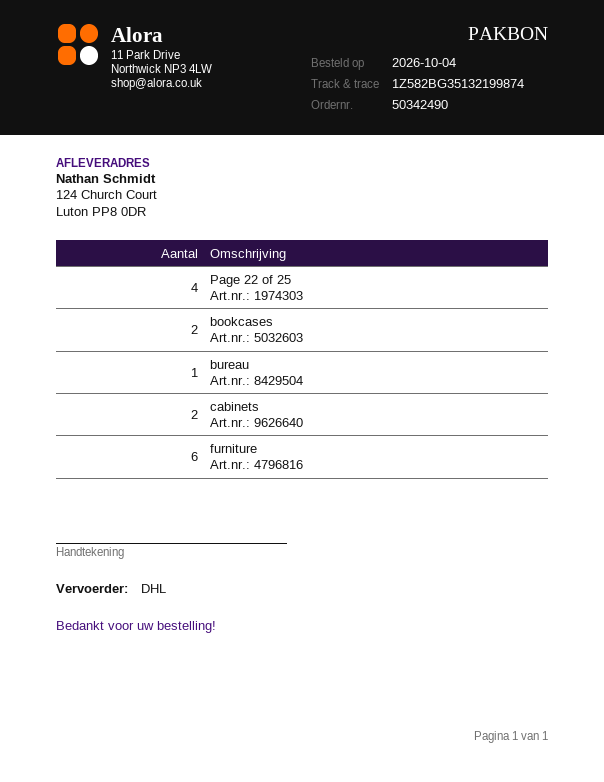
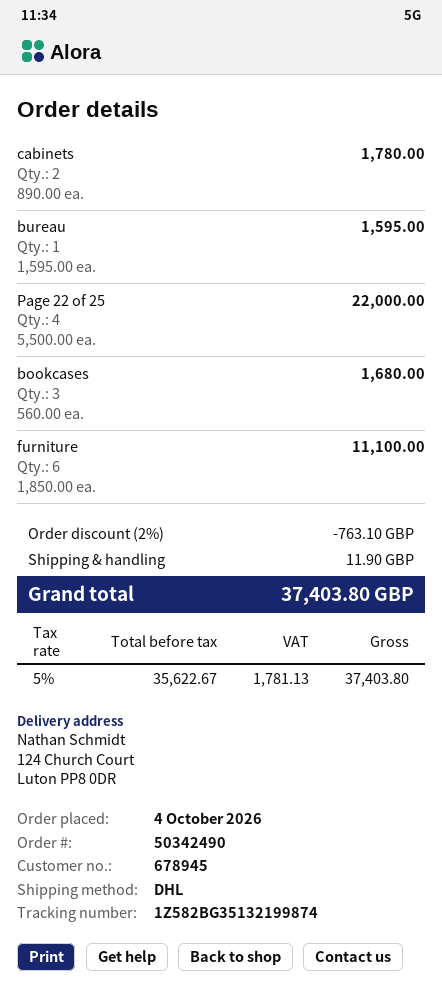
bookcases: 2 -> 3

